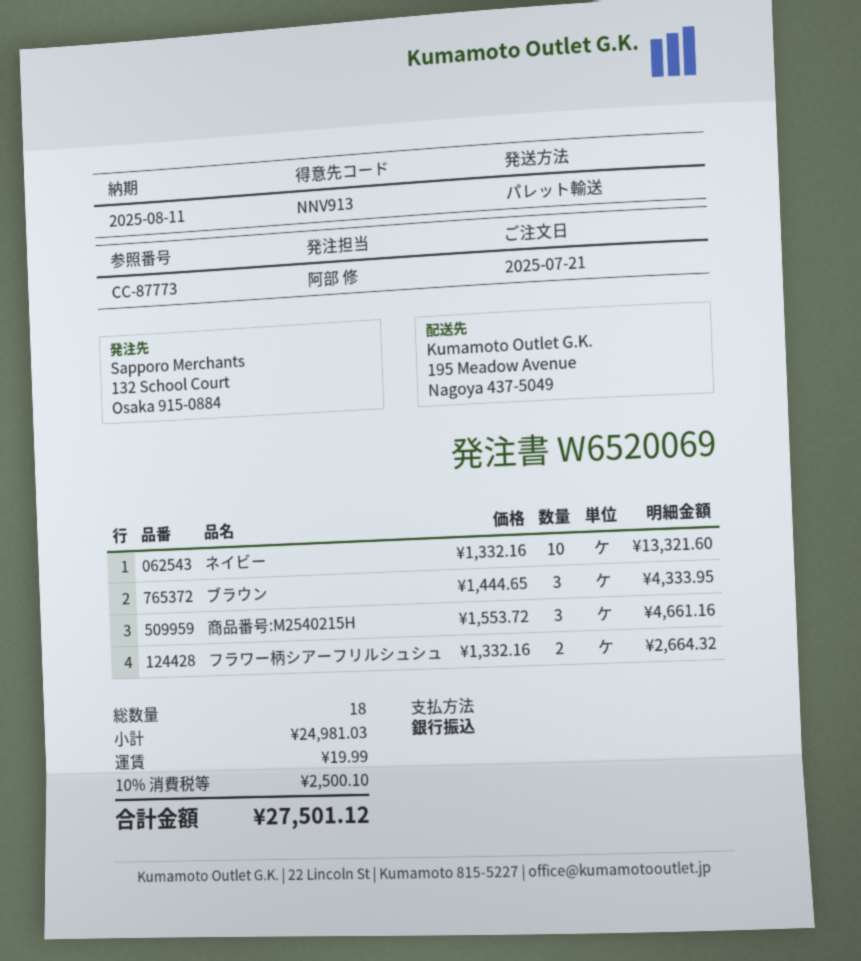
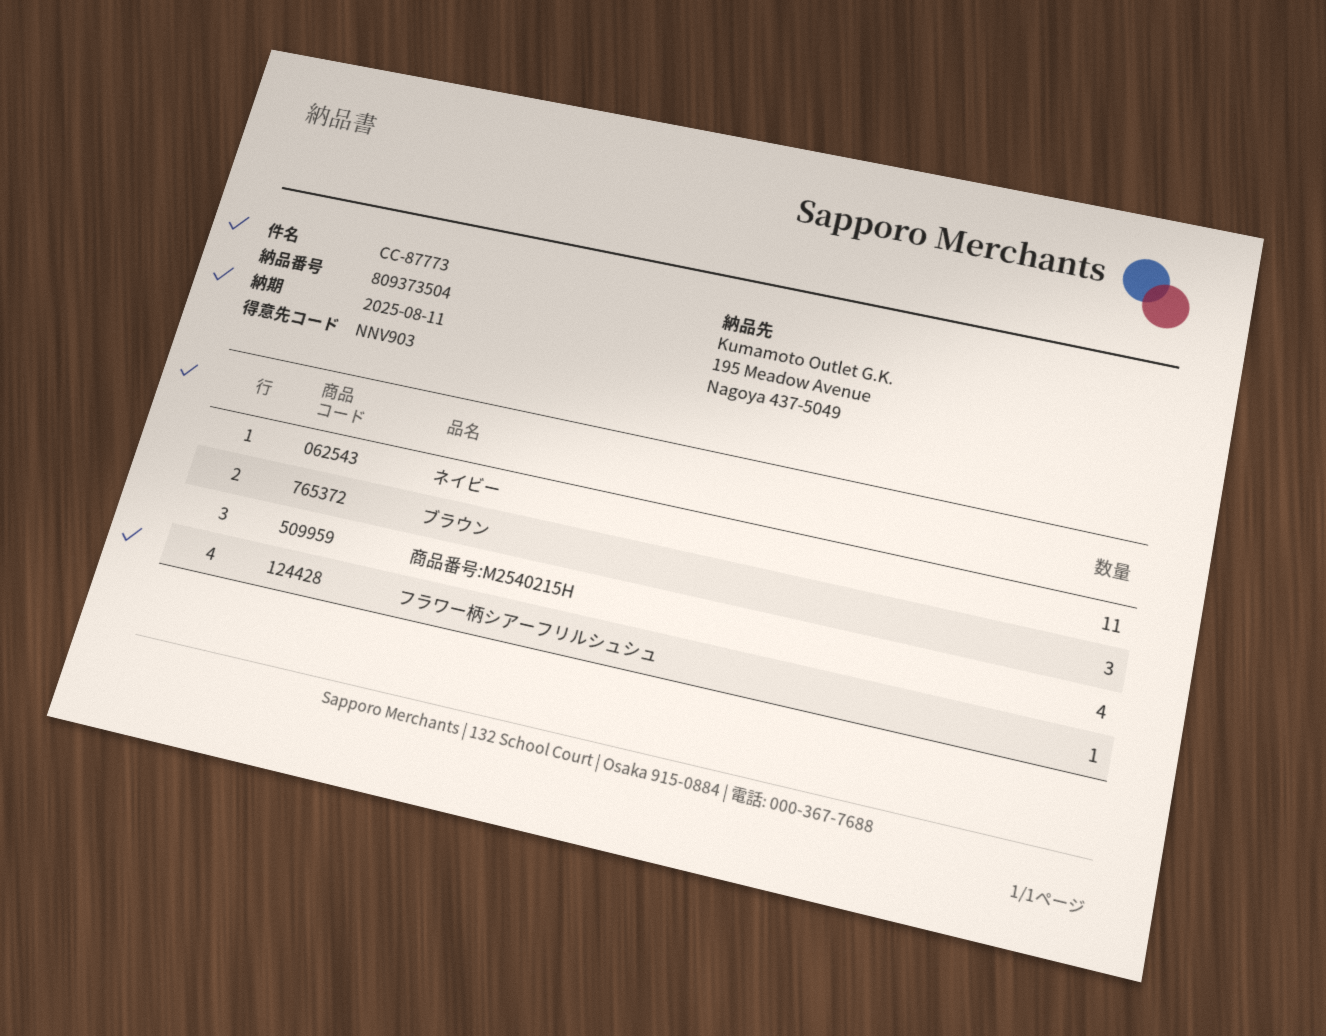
customer number: NNV913 -> NNV903
ネイビー: 10 -> 11
商品番号:M2540215H: 3 -> 4
フラワー柄シアーフリルシュシュ: 2 -> 1

